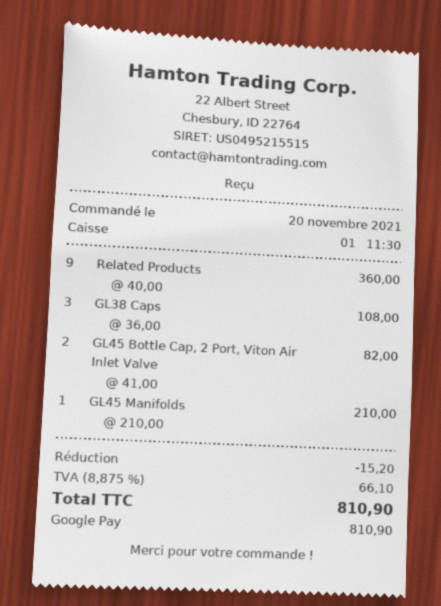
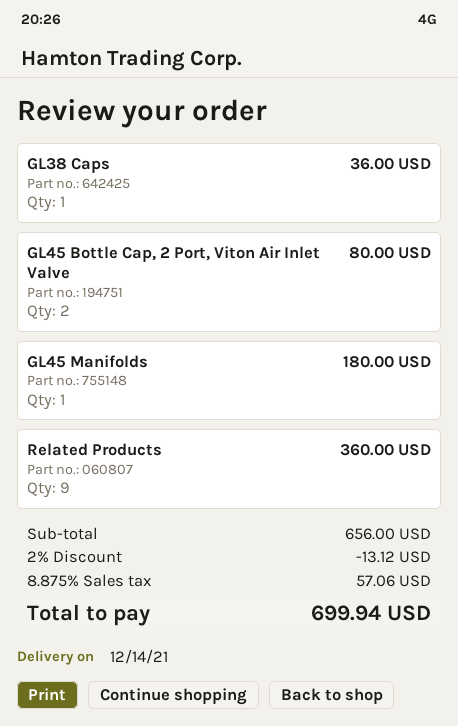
GL38 Caps: 3 for 108.00 -> 1 for 36.00
GL45 Bottle Cap, 2 Port, Viton Air Inlet Valve: 2 for 82.00 -> 2 for 80.00
GL45 Manifolds: 1 for 210.00 -> 1 for 180.00
discount: 15.20 -> 13.12
tax: 8.875% = 66.10 -> 8.875% = 57.06
total: 810.90 -> 699.94

